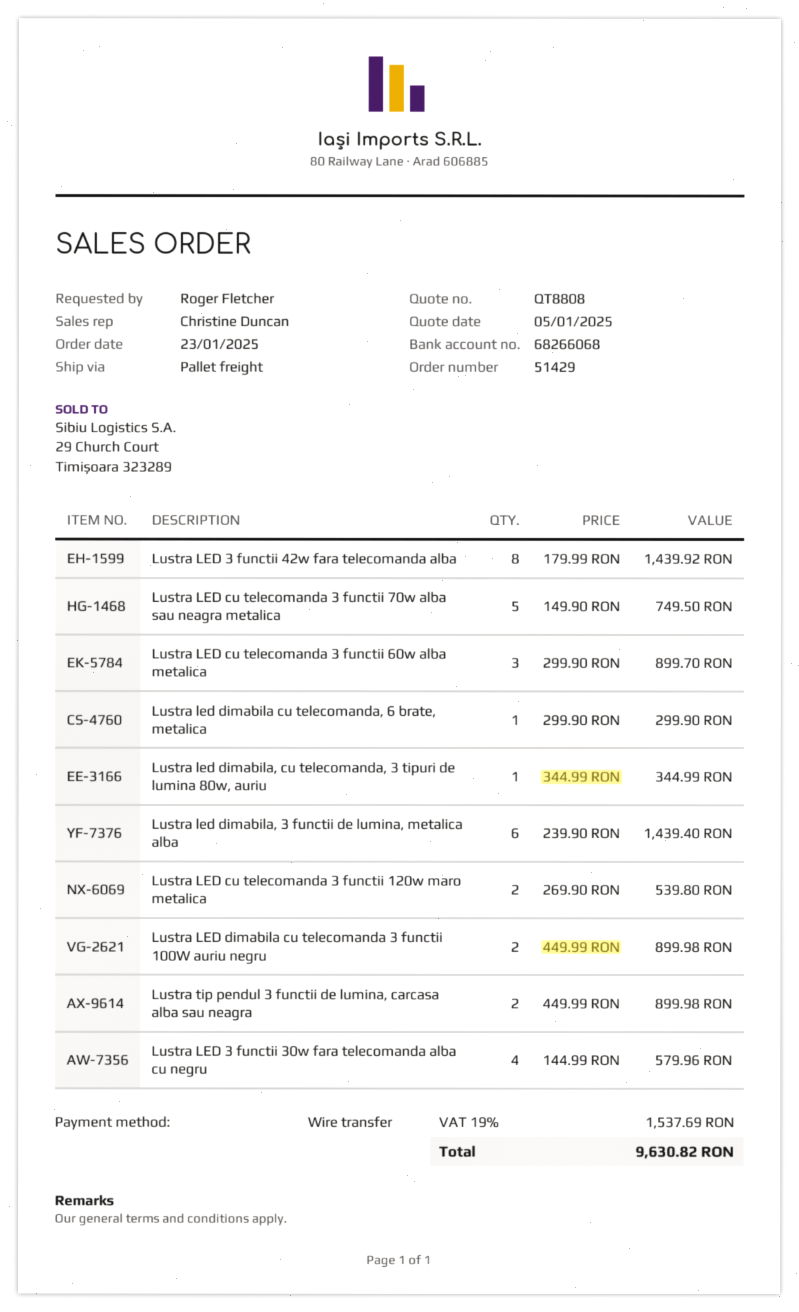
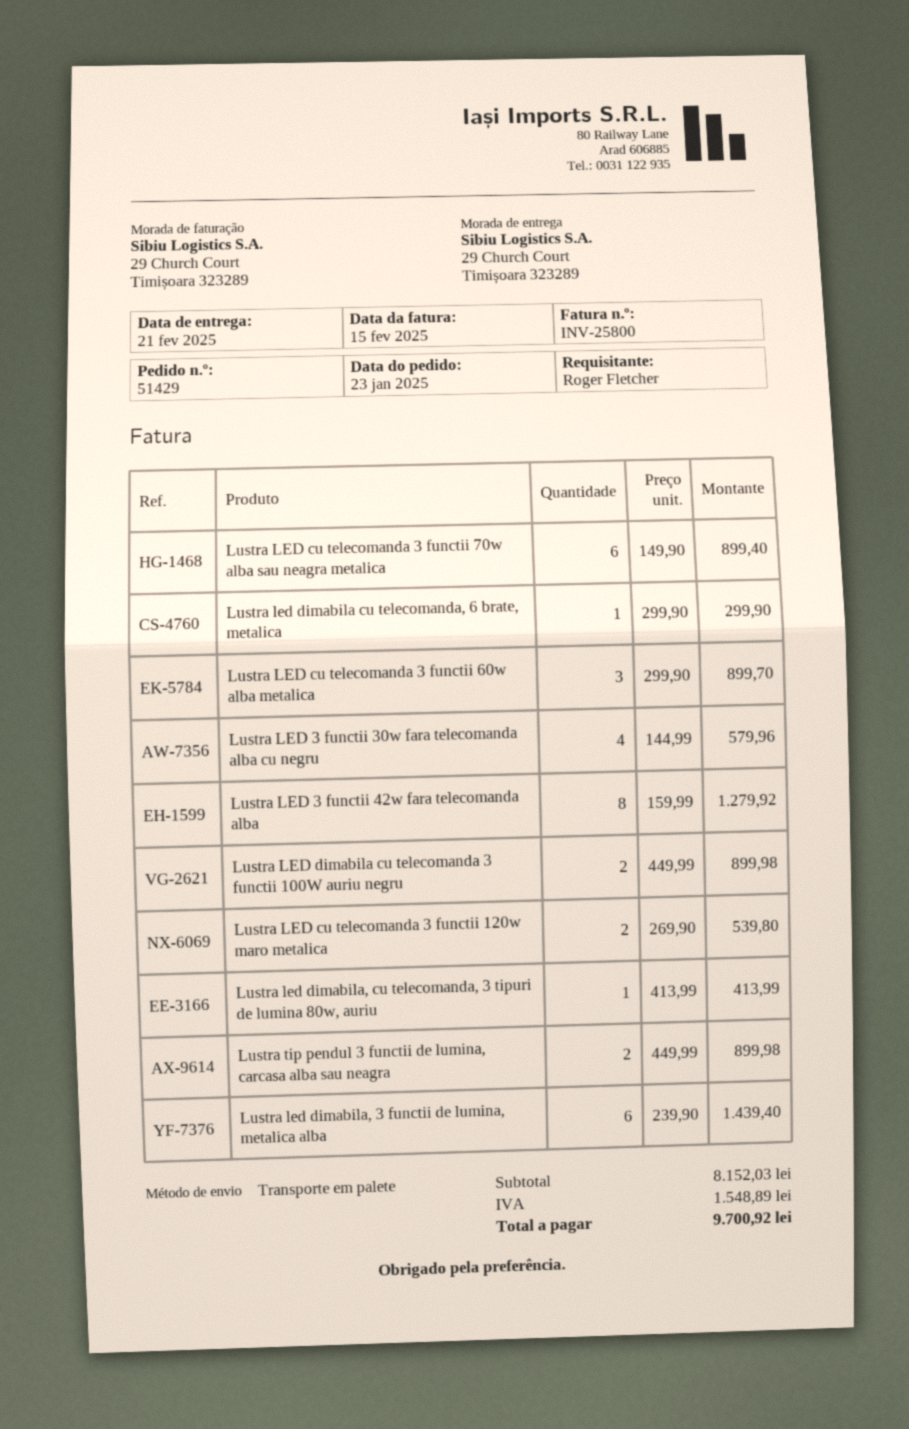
Lustra LED 3 functii 42w fara telecomanda alba: 8 x 179.99 = 1439.92 -> 8 x 159.99 = 1279.92
Lustra LED cu telecomanda 3 functii 70w alba sau neagra metalica: 5 x 149.90 = 749.50 -> 6 x 149.90 = 899.40
Lustra led dimabila, cu telecomanda, 3 tipuri de lumina 80w, auriu: 1 x 344.99 = 344.99 -> 1 x 413.99 = 413.99
tax: 1537.69 -> 1548.89
total: 9630.82 -> 9700.92

